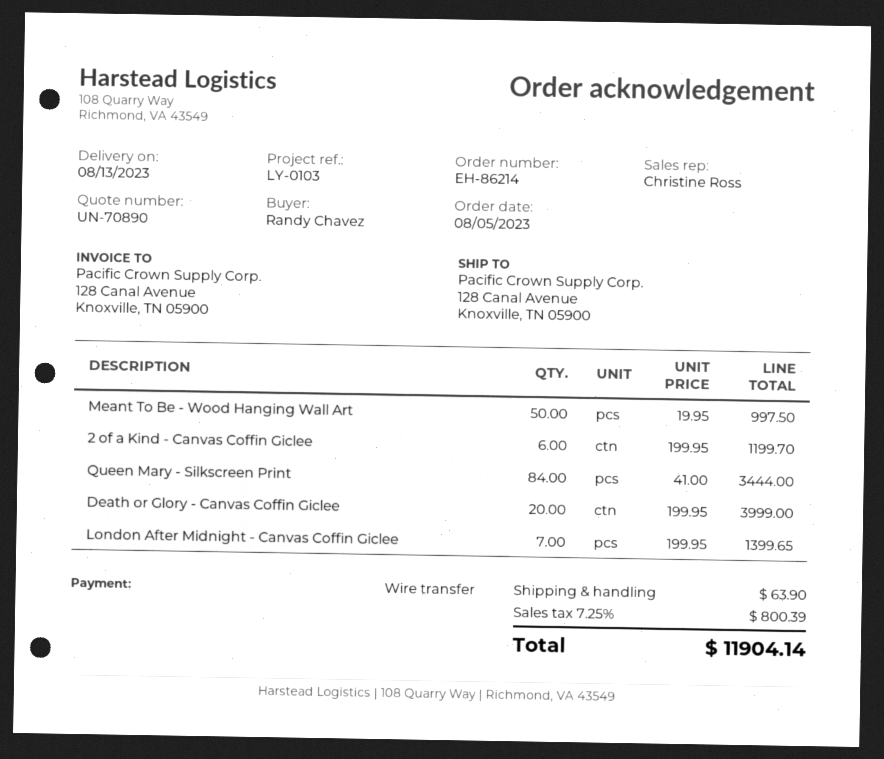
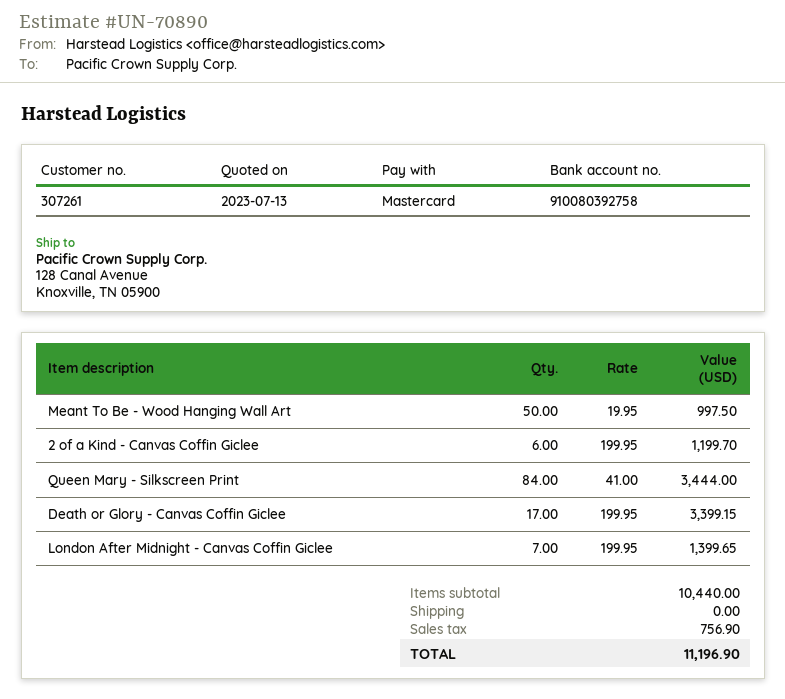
payment method: bank transfer -> Mastercard
Death or Glory - Canvas Coffin Giclee: 20 x 199.95 = 3999.00 -> 17 x 199.95 = 3399.15
shipping: 63.90 -> 0.00
tax: 800.39 -> 756.90
total: 11904.14 -> 11196.90

